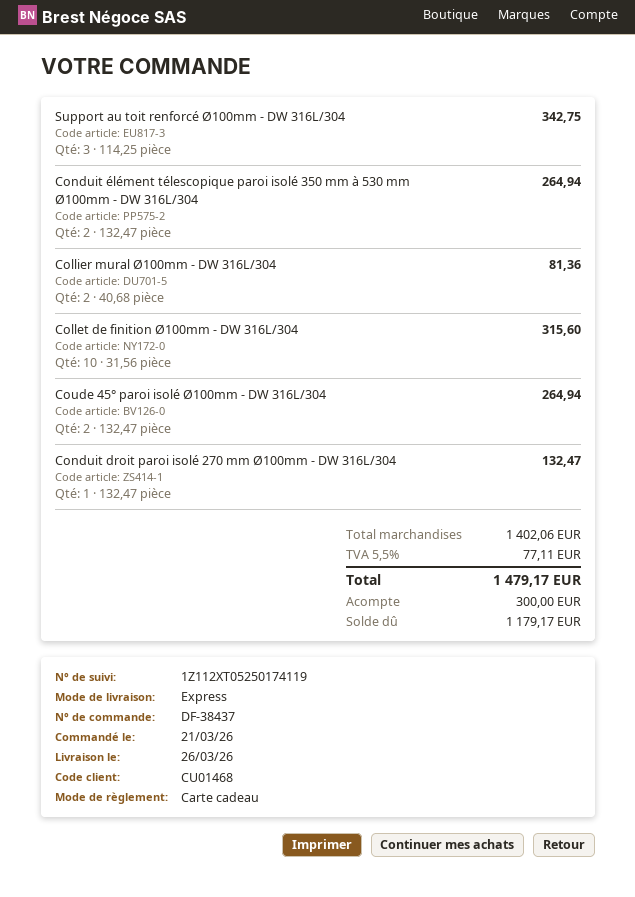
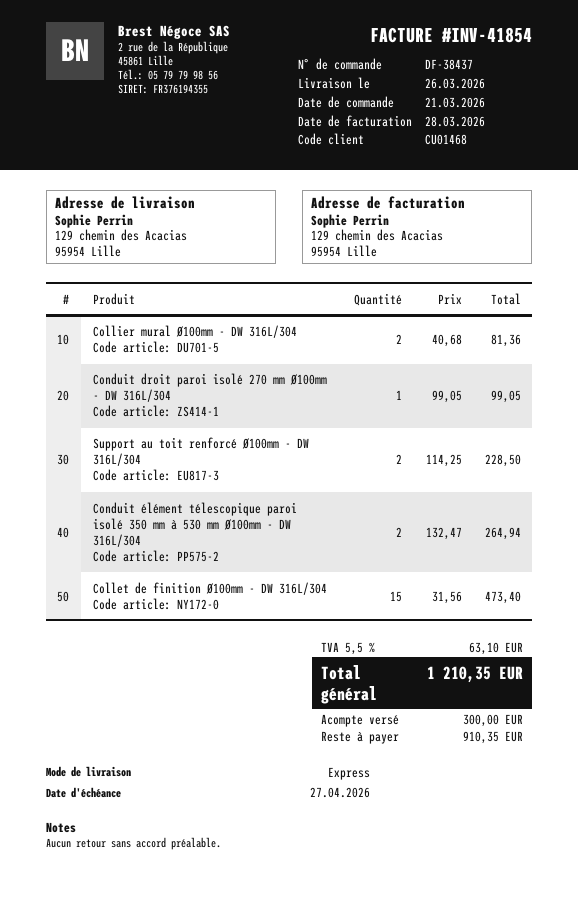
Support au toit renforcé Ø100mm - DW 316L/304: 3 x 114.25 = 342.75 -> 2 x 114.25 = 228.50
Collet de finition Ø100mm - DW 316L/304: 10 x 31.56 = 315.60 -> 15 x 31.56 = 473.40
Coude 45° paroi isolé Ø100mm - DW 316L/304: 2 x 132.47 = 264.94 -> none
Conduit droit paroi isolé 270 mm Ø100mm - DW 316L/304: 1 x 132.47 = 132.47 -> 1 x 99.05 = 99.05
tax: 5.5% = 77.11 -> 5.5% = 63.10
total: 1479.17 -> 1210.35
balance: 1179.17 -> 910.35

